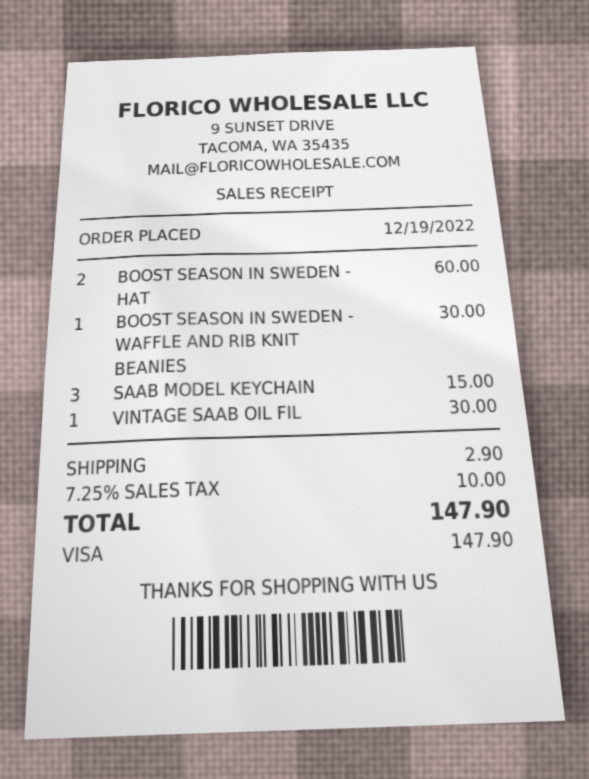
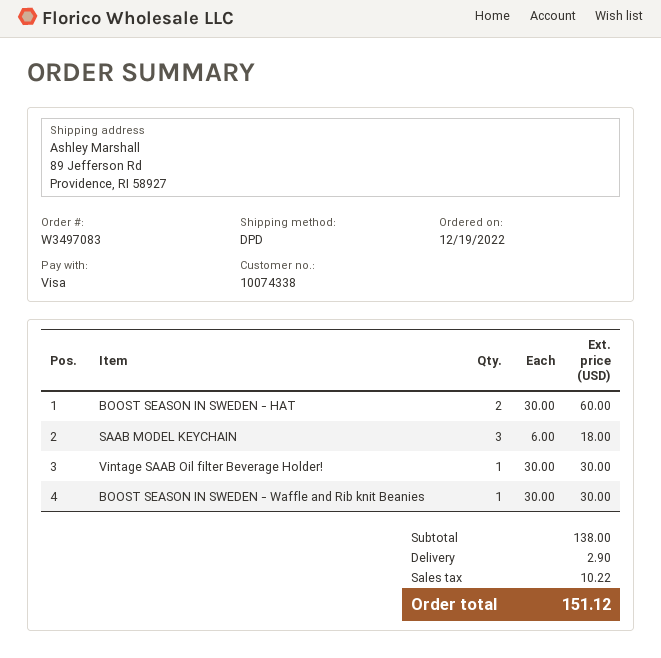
SAAB MODEL KEYCHAIN: 3 for 15.00 -> 3 for 18.00
tax: 10.00 -> 10.22
total: 147.90 -> 151.12

